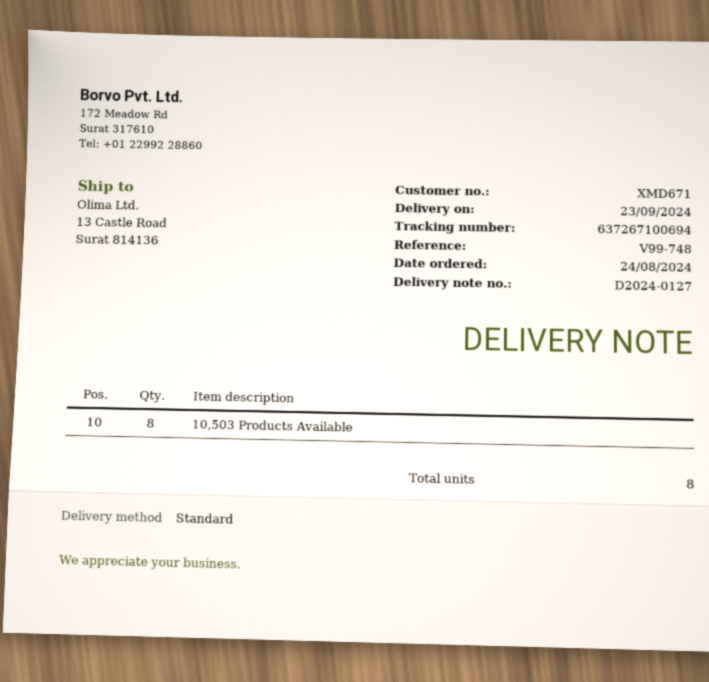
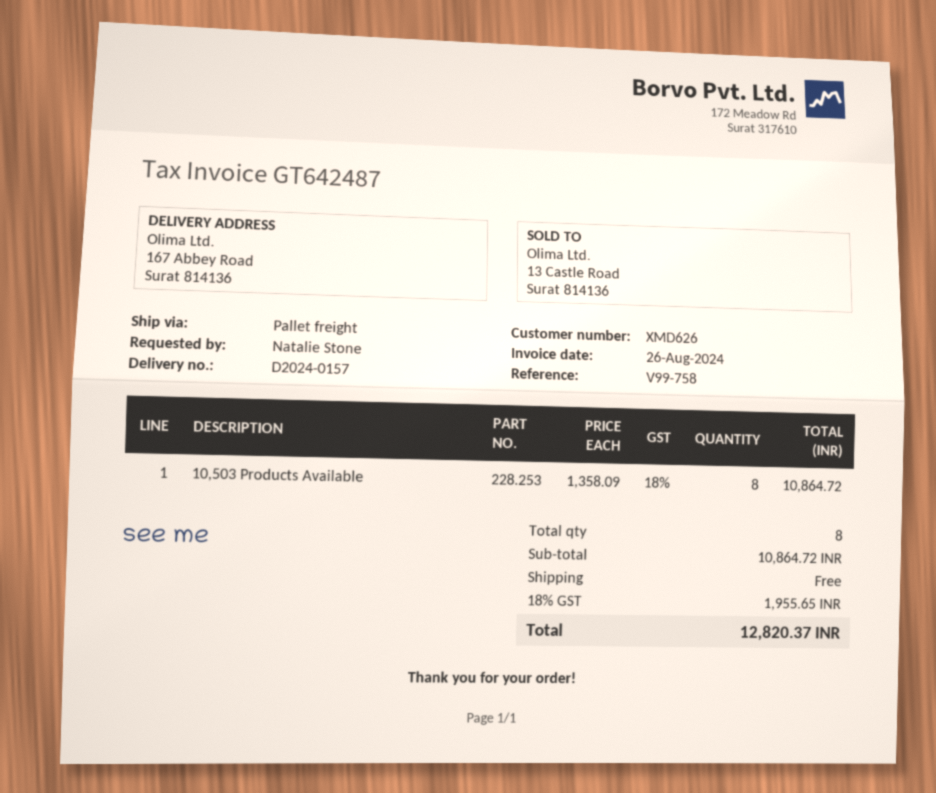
delivery note number: D2024-0127 -> D2024-0157
customer number: XMD671 -> XMD626
reference: V99-748 -> V99-758
shipping method: standard -> pallet freight
ship to: 13 Castle Road, Surat 814136 -> 167 Abbey Road, Surat 814136

